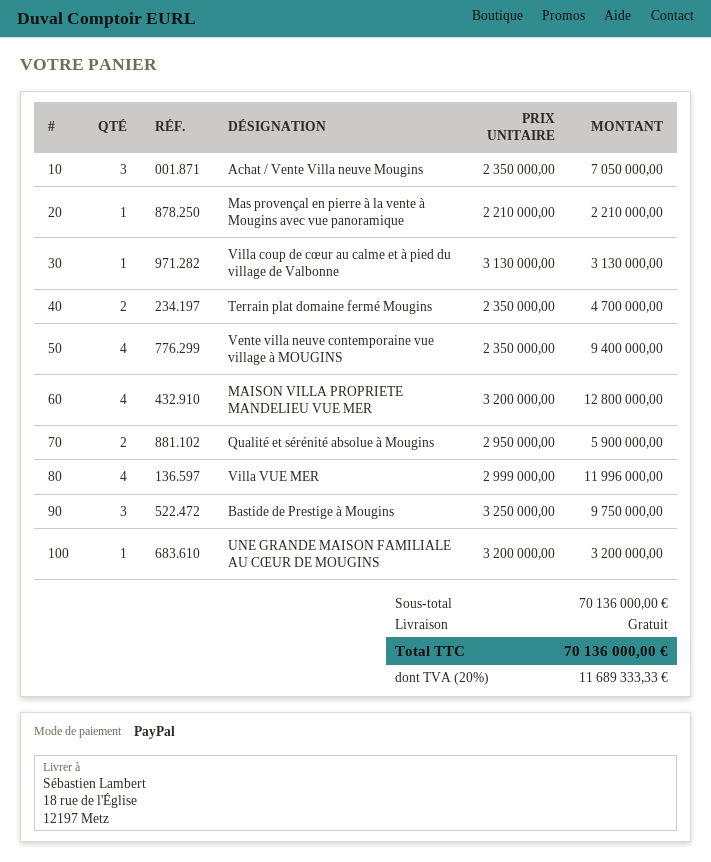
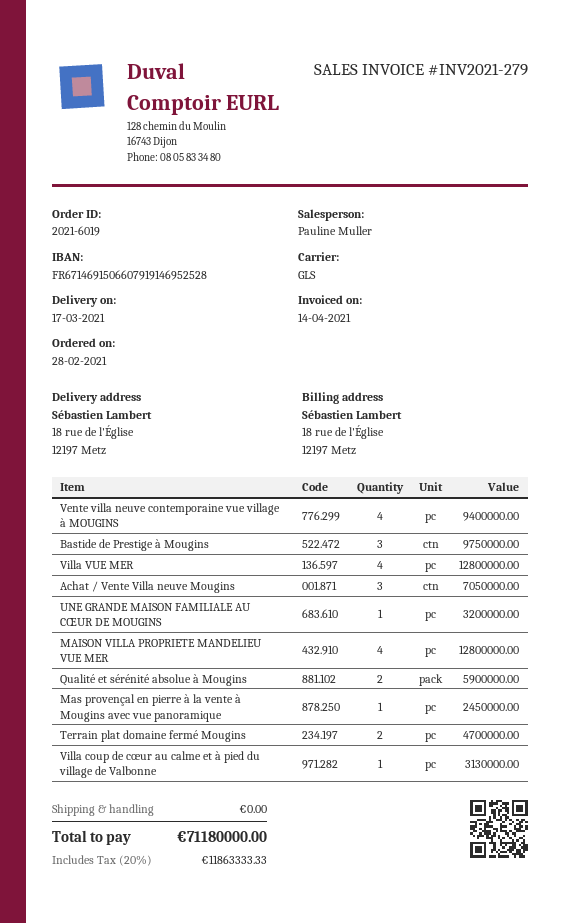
Mas provençal en pierre à la vente à Mougins avec vue panoramique: 1 for 2210000.00 -> 1 for 2450000.00
Villa VUE MER: 4 for 11996000.00 -> 4 for 12800000.00
tax: 20% = 11689333.33 -> 20% = 11863333.33
total: 70136000.00 -> 71180000.00

